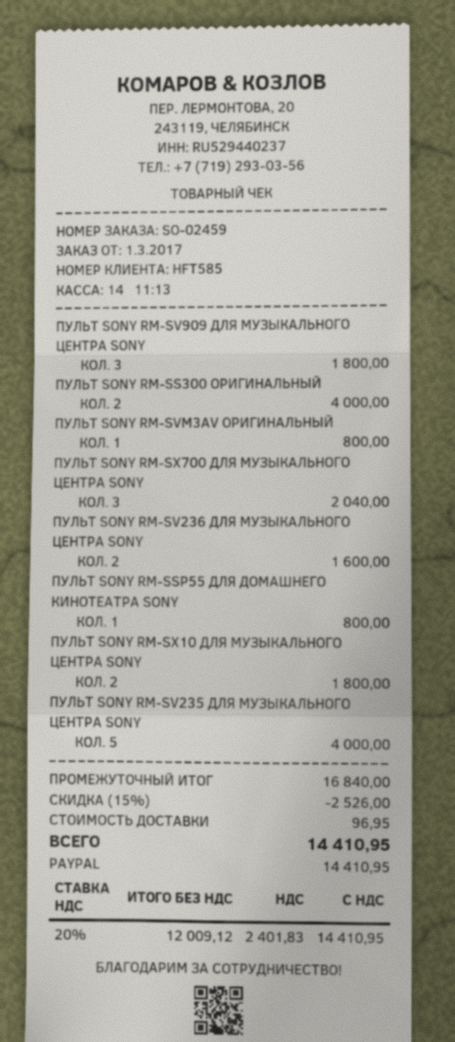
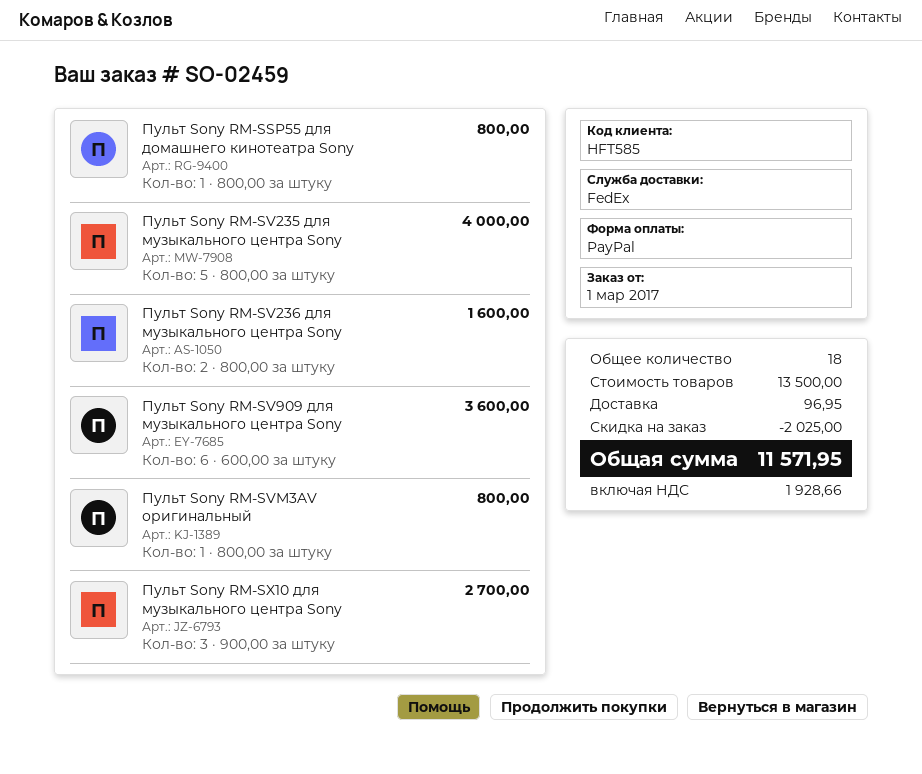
ПУЛЬТ SONY RM-SV909 ДЛЯ МУЗЫКАЛЬНОГО ЦЕНТРА SONY: 3 for 1800.00 -> 6 for 3600.00
ПУЛЬТ SONY RM-SS300 ОРИГИНАЛЬНЫЙ: 2 for 4000.00 -> none
ПУЛЬТ SONY RM-SX700 ДЛЯ МУЗЫКАЛЬНОГО ЦЕНТРА SONY: 3 for 2040.00 -> none
ПУЛЬТ SONY RM-SX10 ДЛЯ МУЗЫКАЛЬНОГО ЦЕНТРА SONY: 2 for 1800.00 -> 3 for 2700.00
subtotal: 16840.00 -> 13500.00
discount: 2526.00 -> 2025.00
tax: 2401.83 -> 1928.66
total: 14410.95 -> 11571.95

